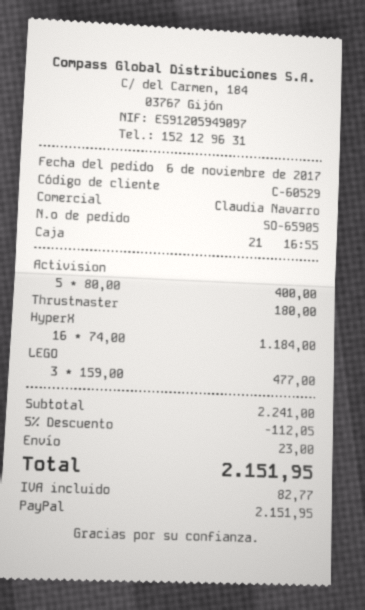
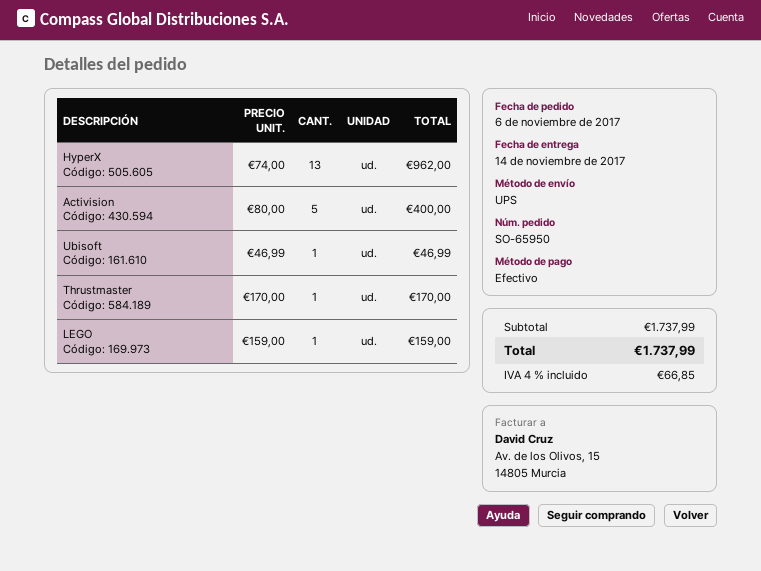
order number: SO-65905 -> SO-65950
payment method: PayPal -> cash
Thrustmaster: 1 x 180.00 = 180.00 -> 1 x 170.00 = 170.00
HyperX: 16 x 74.00 = 1184.00 -> 13 x 74.00 = 962.00
LEGO: 3 x 159.00 = 477.00 -> 1 x 159.00 = 159.00
Ubisoft: none -> 1 x 46.99 = 46.99
subtotal: 2241.00 -> 1737.99
discount: 5% = 112.05 -> none
shipping: 23.00 -> none
tax: 82.77 -> 66.85
total: 2151.95 -> 1737.99

